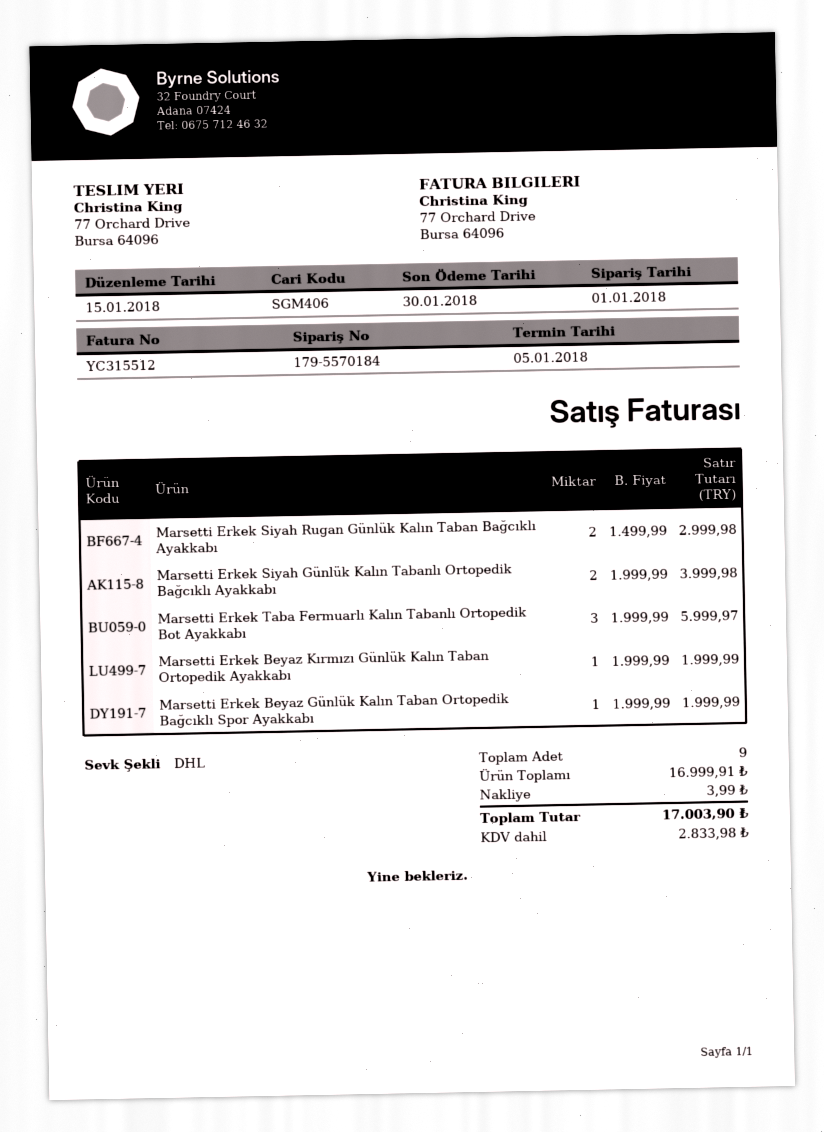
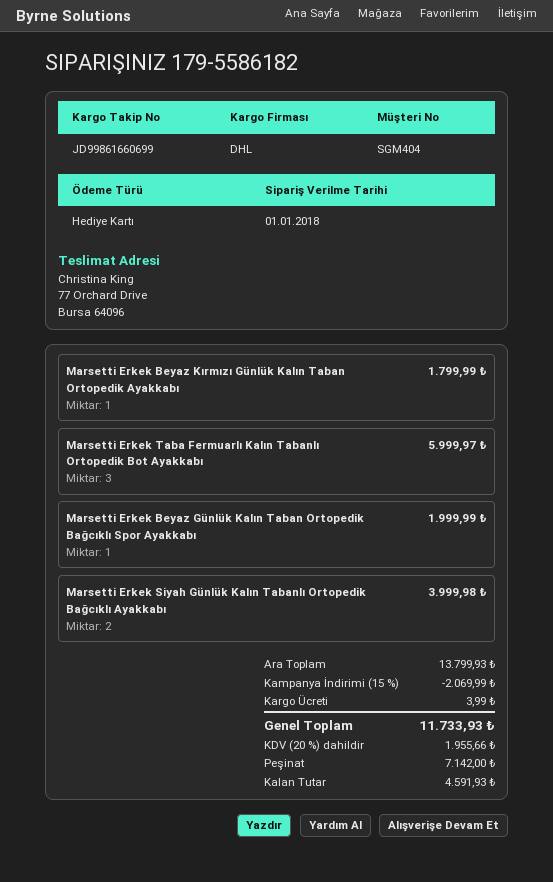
order number: 179-5570184 -> 179-5586182
customer number: SGM406 -> SGM404
Marsetti Erkek Siyah Rugan Günlük Kalın Taban Bağcıklı Ayakkabı: 2 for 2999.98 -> none
Marsetti Erkek Beyaz Kırmızı Günlük Kalın Taban Ortopedik Ayakkabı: 1 for 1999.99 -> 1 for 1799.99
subtotal: 16999.91 -> 13799.93
discount: none -> 15% = 2069.99
tax: 2833.98 -> 1955.66
total: 17003.90 -> 11733.93

